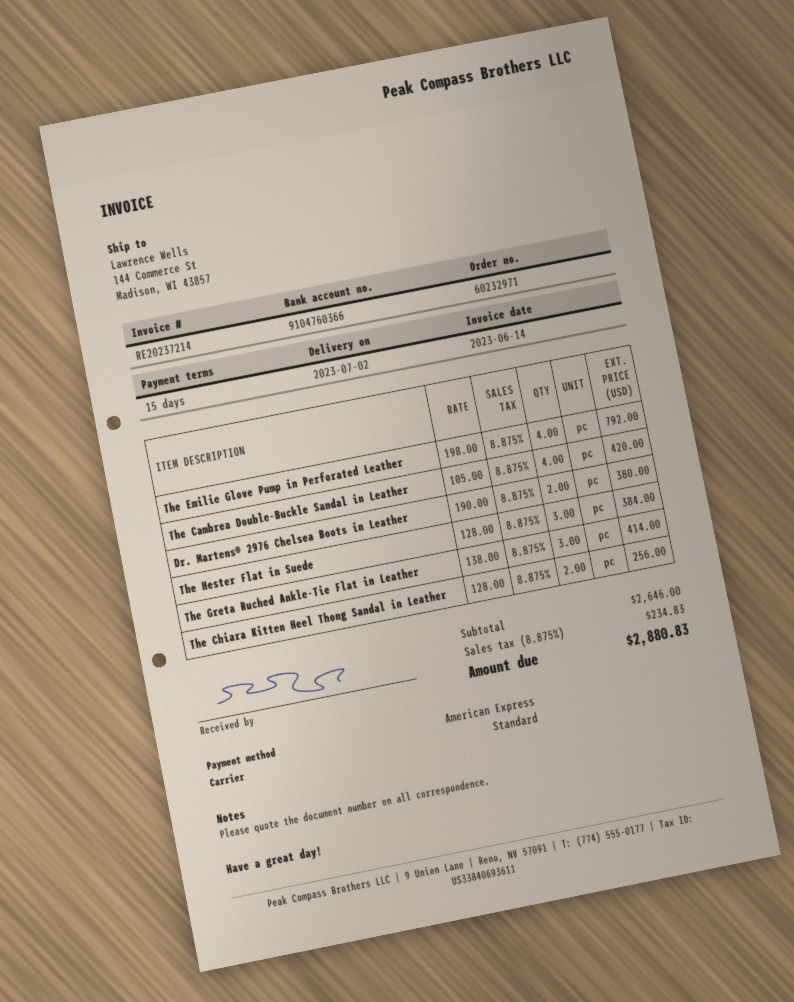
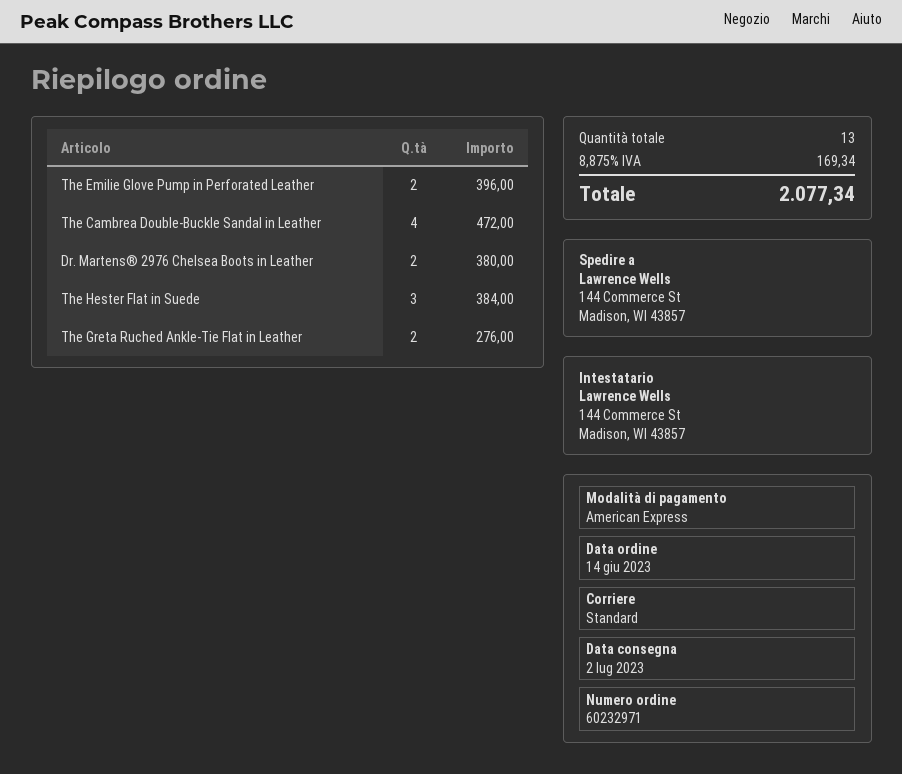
The Emilie Glove Pump in Perforated Leather: 4 for 792.00 -> 2 for 396.00
The Cambrea Double-Buckle Sandal in Leather: 4 for 420.00 -> 4 for 472.00
The Greta Ruched Ankle-Tie Flat in Leather: 3 for 414.00 -> 2 for 276.00
The Chiara Kitten Heel Thong Sandal in Leather: 2 for 256.00 -> none
tax: 8.875% = 234.83 -> 8.875% = 169.34
total: 2880.83 -> 2077.34

